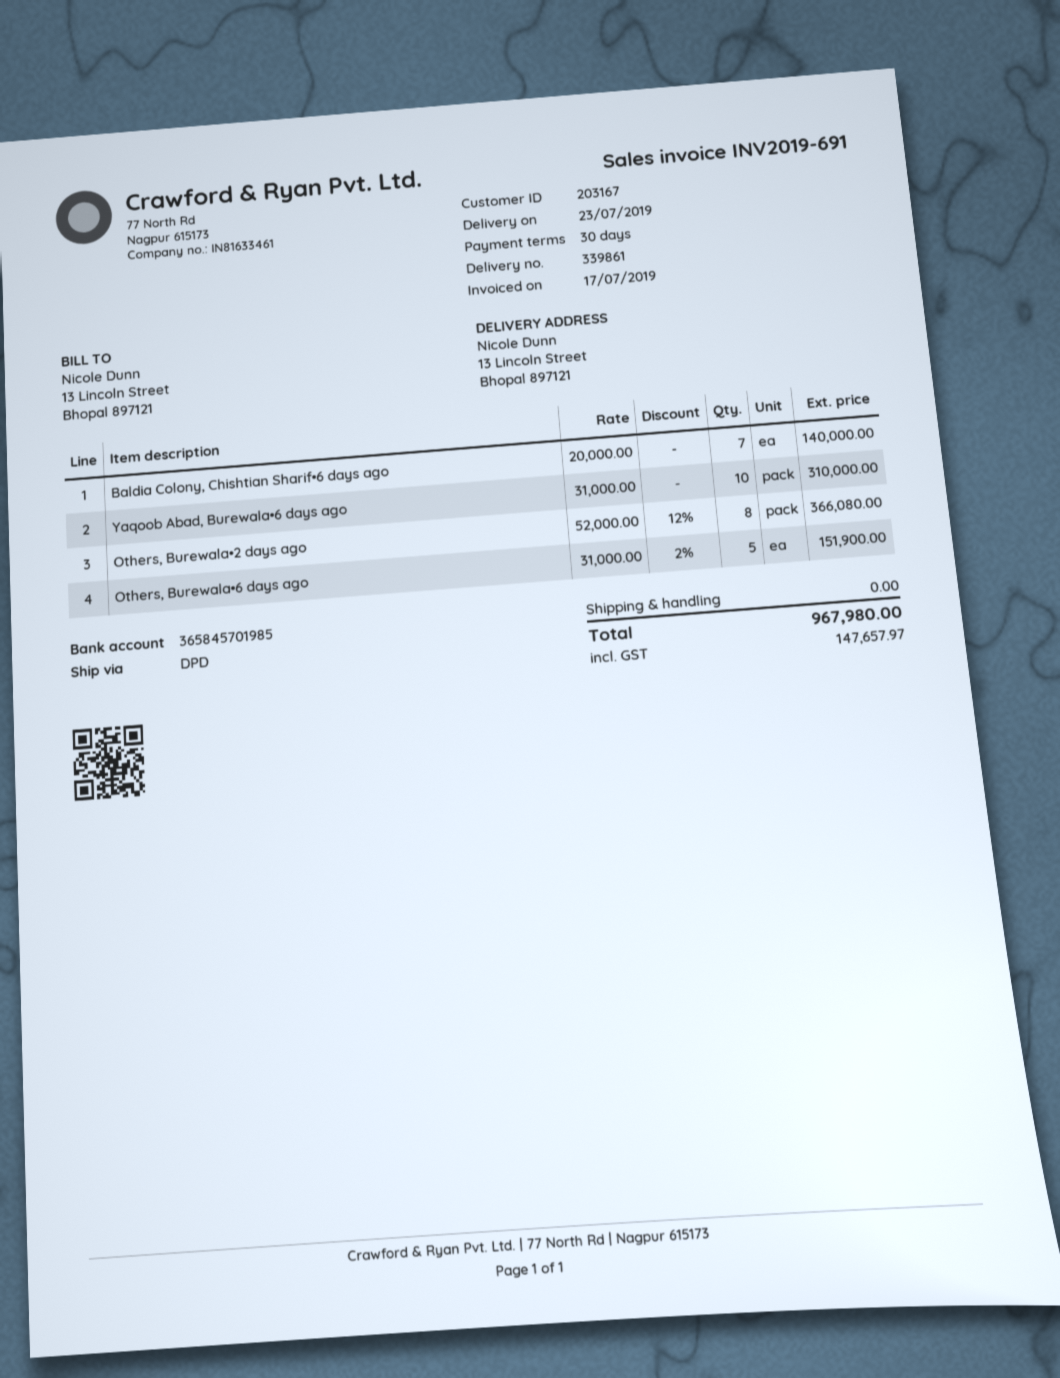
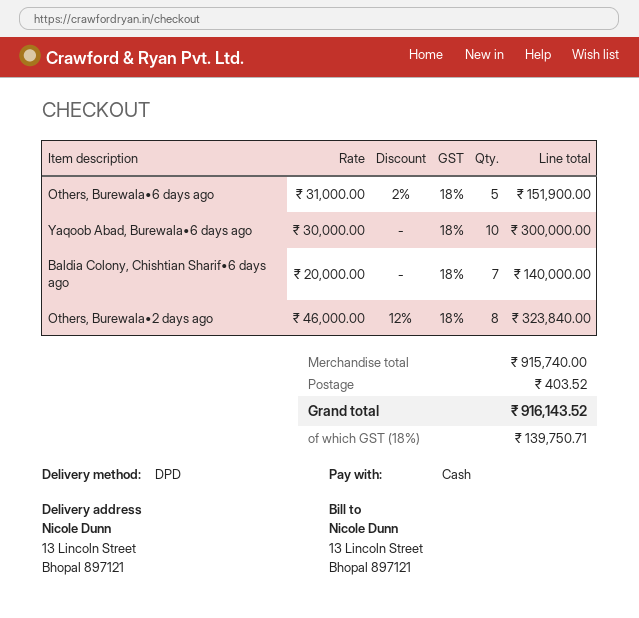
Yaqoob Abad, Burewala•6 days ago: 10 x 31000.00 = 310000.00 -> 10 x 30000.00 = 300000.00
Others, Burewala•2 days ago: 8 x 52000.00 - 12% = 366080.00 -> 8 x 46000.00 - 12% = 323840.00
shipping: 0.00 -> 403.52
tax: 147657.97 -> 139750.71
total: 967980.00 -> 916143.52

